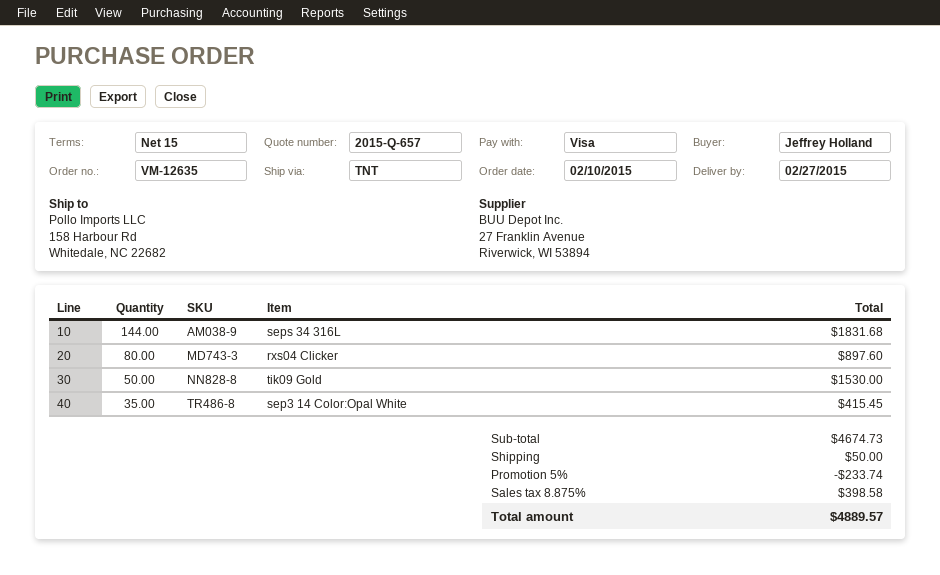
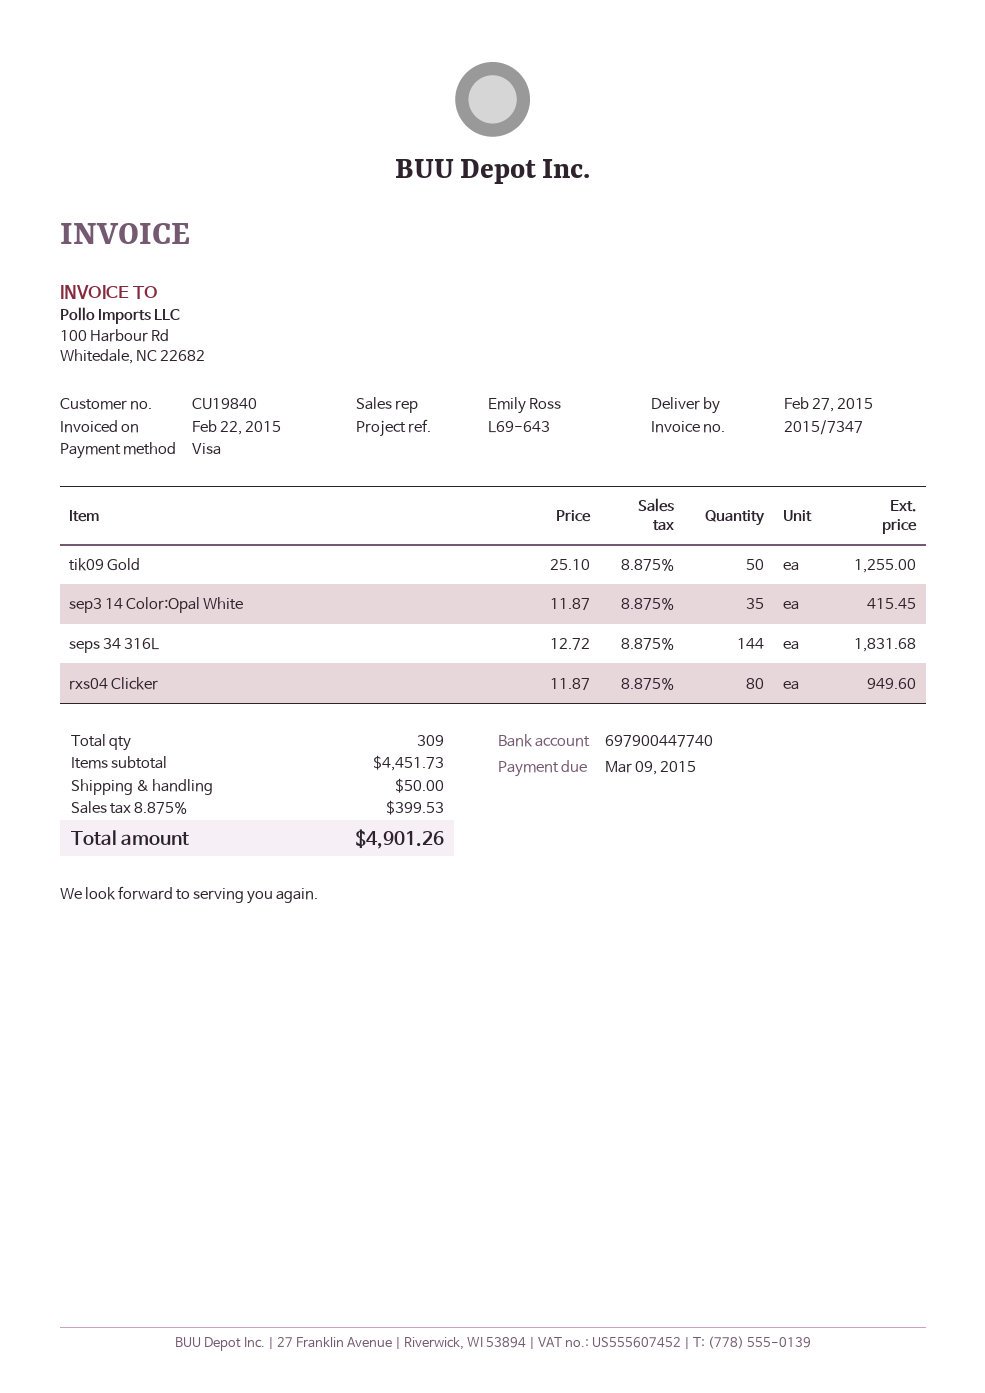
rxs04 Clicker: 80 for 897.60 -> 80 for 949.60
tik09 Gold: 50 for 1530.00 -> 50 for 1255.00
subtotal: 4674.73 -> 4451.73
discount: 5% = 233.74 -> none
tax: 8.875% = 398.58 -> 8.875% = 399.53
total: 4889.57 -> 4901.26

